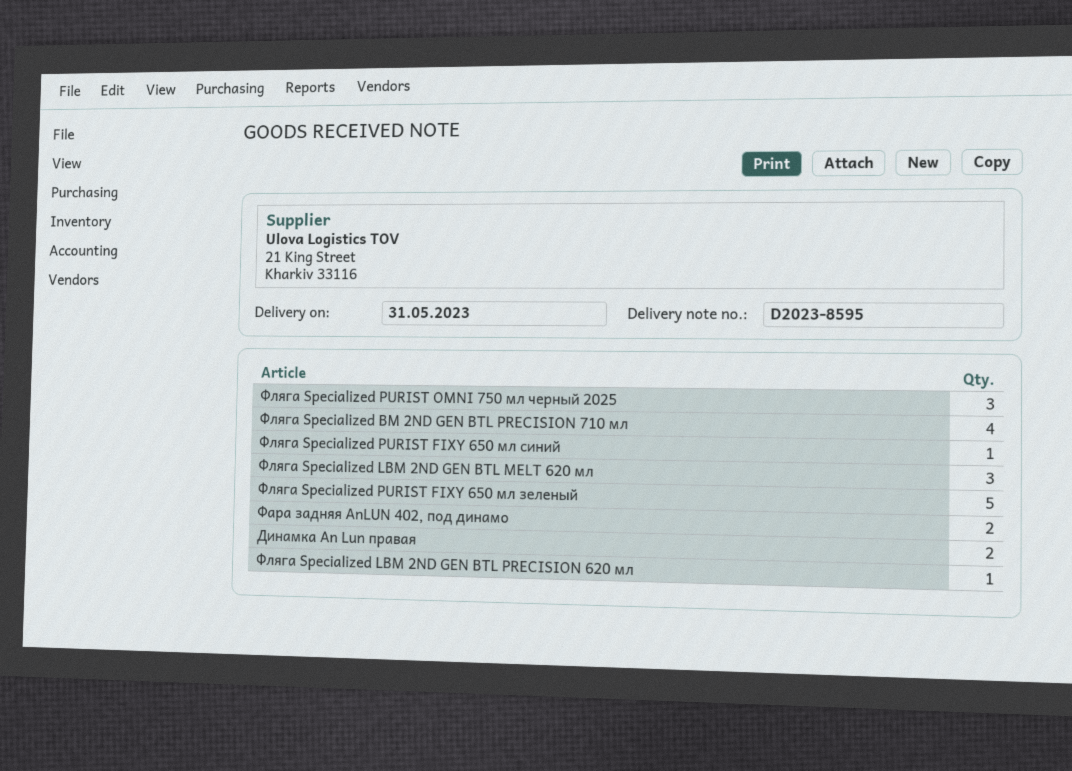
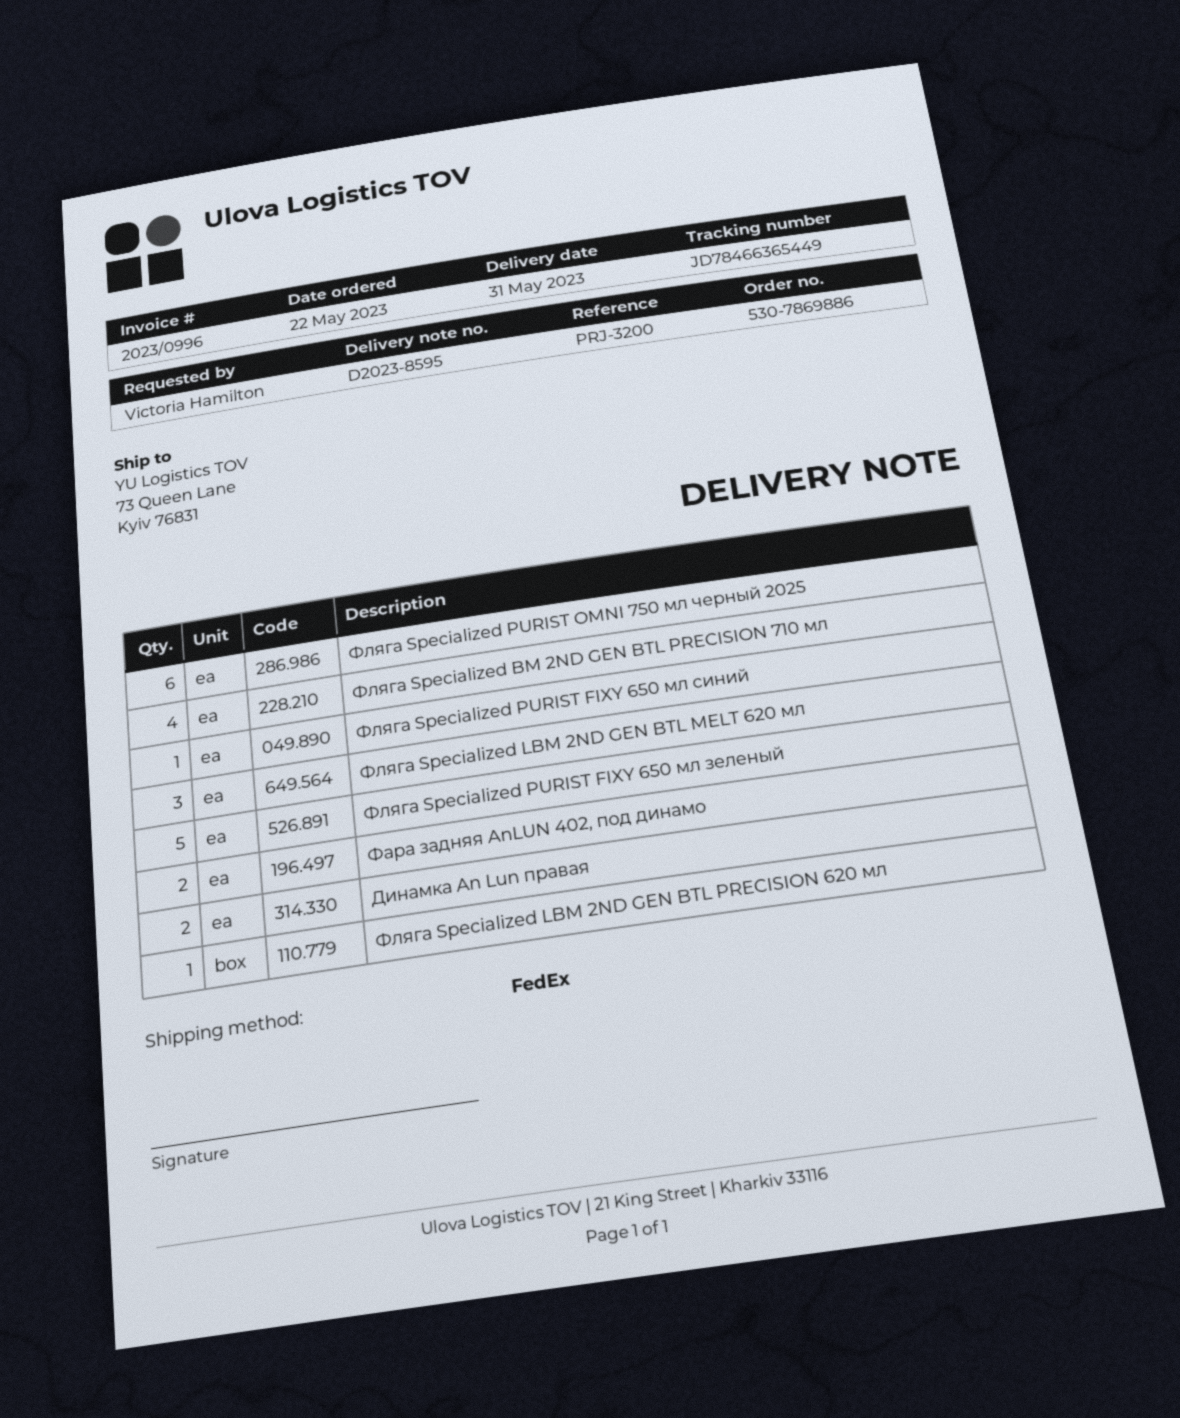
Фляга Specialized PURIST OMNI 750 мл черный 2025: 3 -> 6

